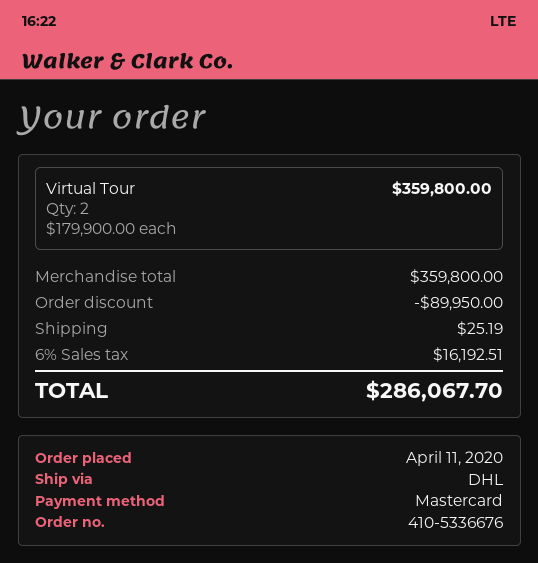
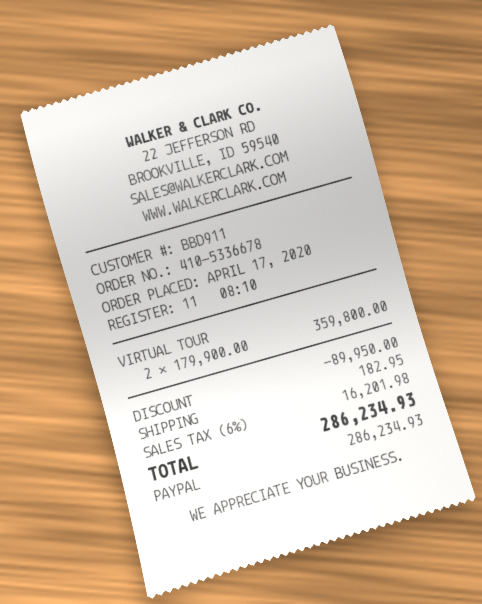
order number: 410-5336676 -> 410-5336678
order date: 2020-04-11 -> 2020-04-17
payment method: Mastercard -> PayPal
shipping: 25.19 -> 182.95
tax: 6% = 16192.51 -> 6% = 16201.98
total: 286067.70 -> 286234.93

